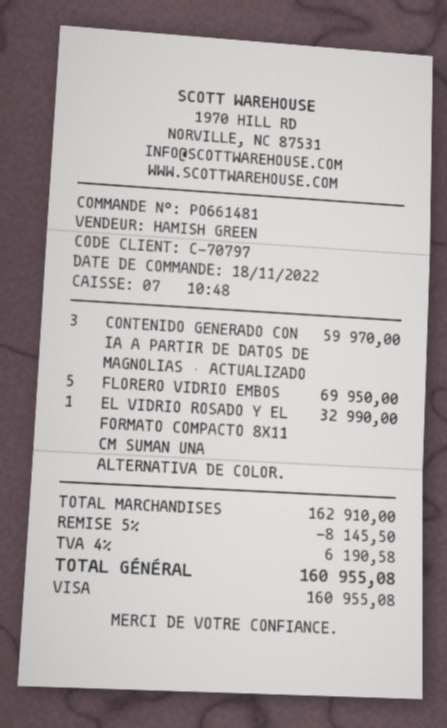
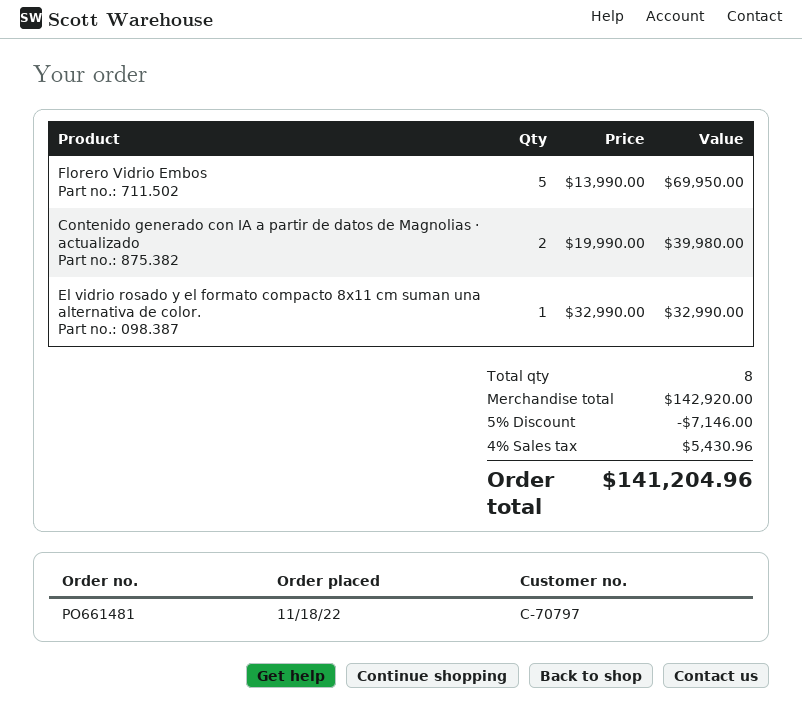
CONTENIDO GENERADO CON IA A PARTIR DE DATOS DE MAGNOLIAS · ACTUALIZADO: 3 for 59970.00 -> 2 for 39980.00
subtotal: 162910.00 -> 142920.00
discount: 5% = 8145.50 -> 5% = 7146.00
tax: 4% = 6190.58 -> 4% = 5430.96
total: 160955.08 -> 141204.96

